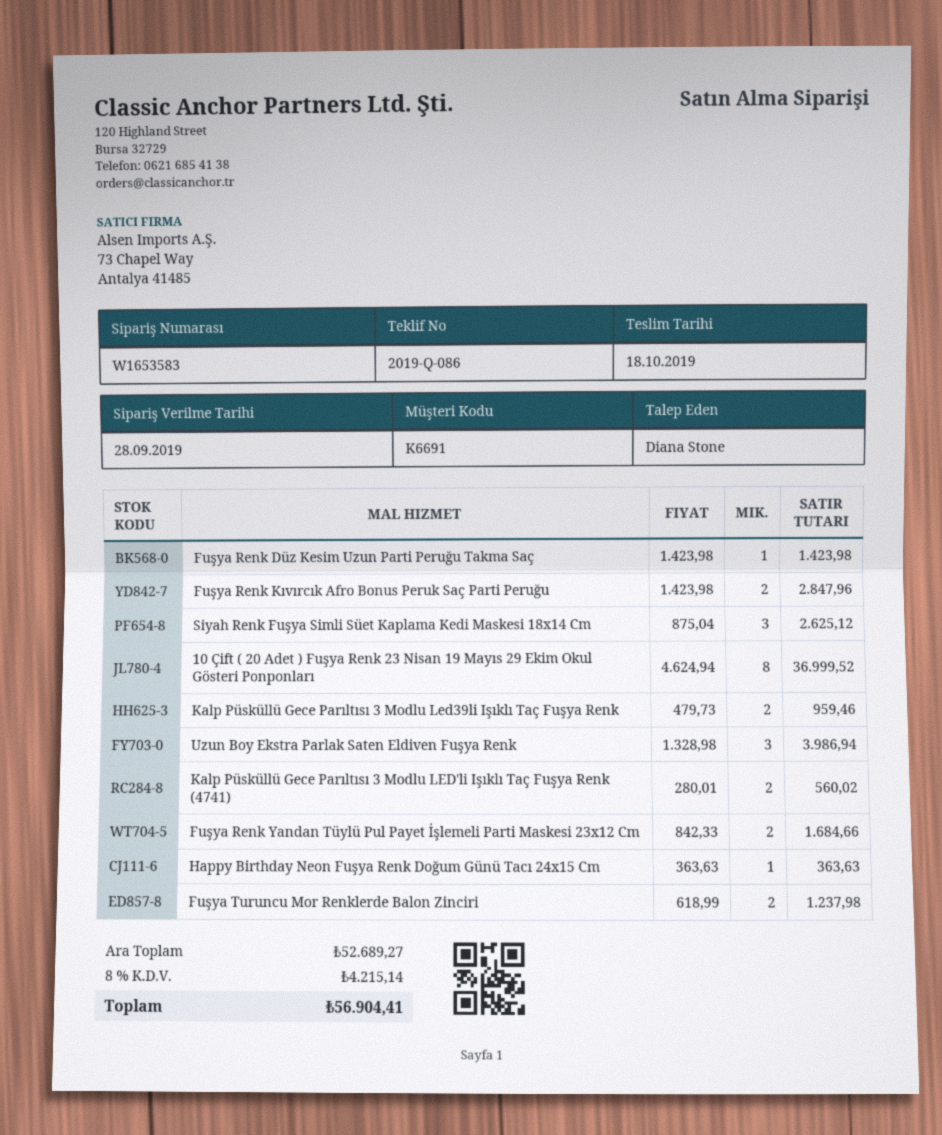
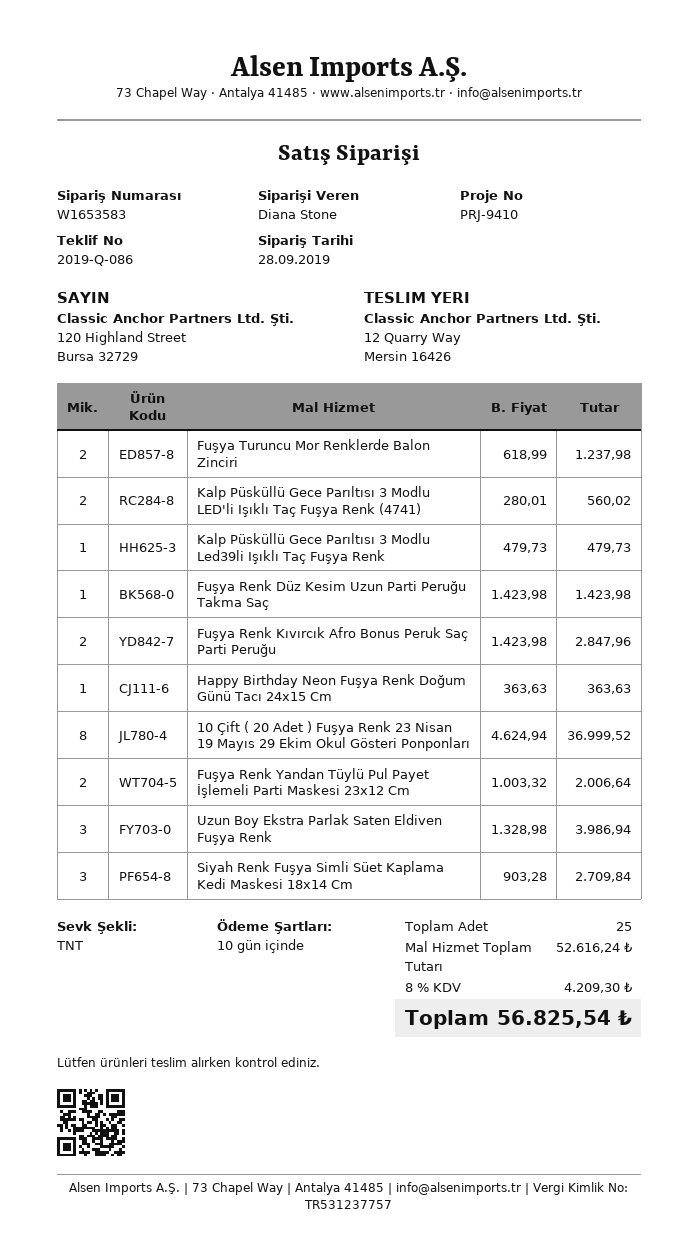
Siyah Renk Fuşya Simli Süet Kaplama Kedi Maskesi 18x14 Cm: 3 x 875.04 = 2625.12 -> 3 x 903.28 = 2709.84
Kalp Püsküllü Gece Parıltısı 3 Modlu Led39li Işıklı Taç Fuşya Renk: 2 x 479.73 = 959.46 -> 1 x 479.73 = 479.73
Fuşya Renk Yandan Tüylü Pul Payet İşlemeli Parti Maskesi 23x12 Cm: 2 x 842.33 = 1684.66 -> 2 x 1003.32 = 2006.64
subtotal: 52689.27 -> 52616.24
tax: 8% = 4215.14 -> 8% = 4209.30
total: 56904.41 -> 56825.54

